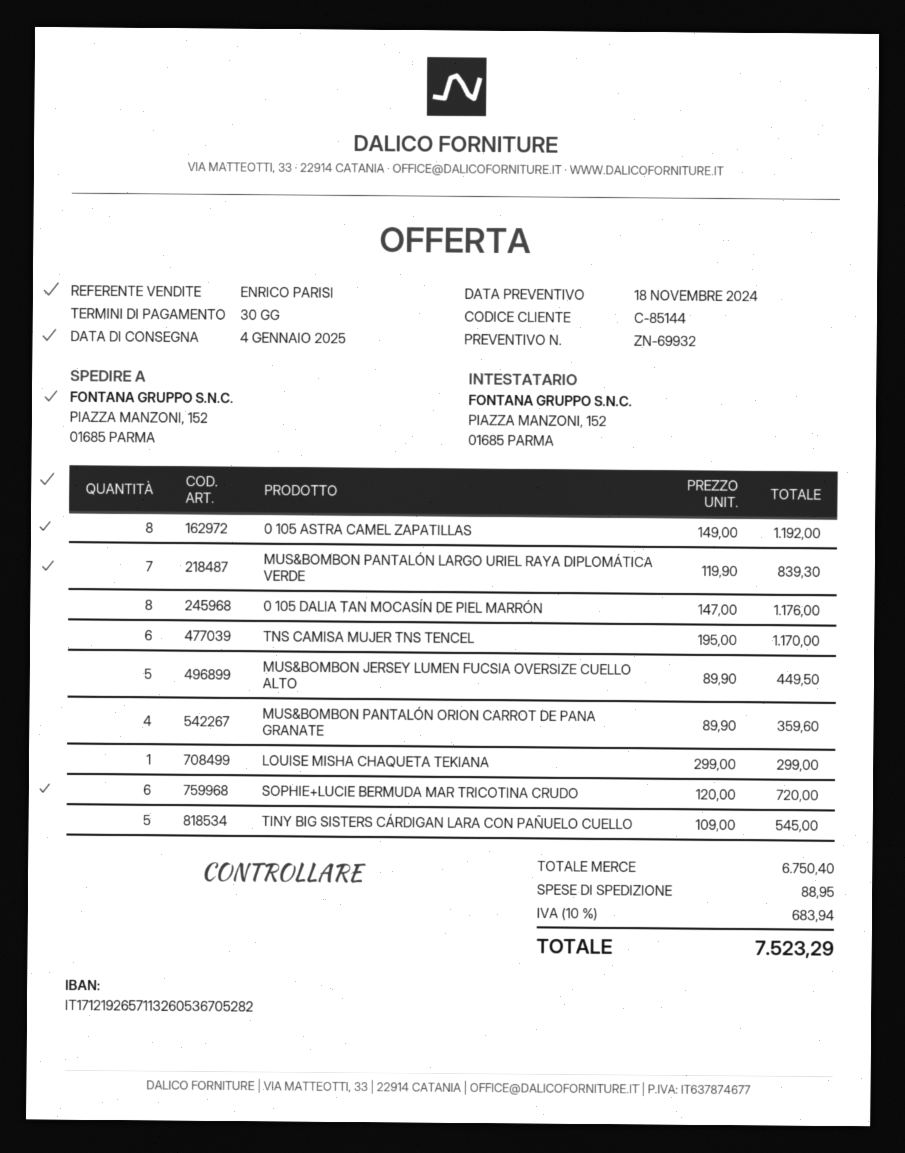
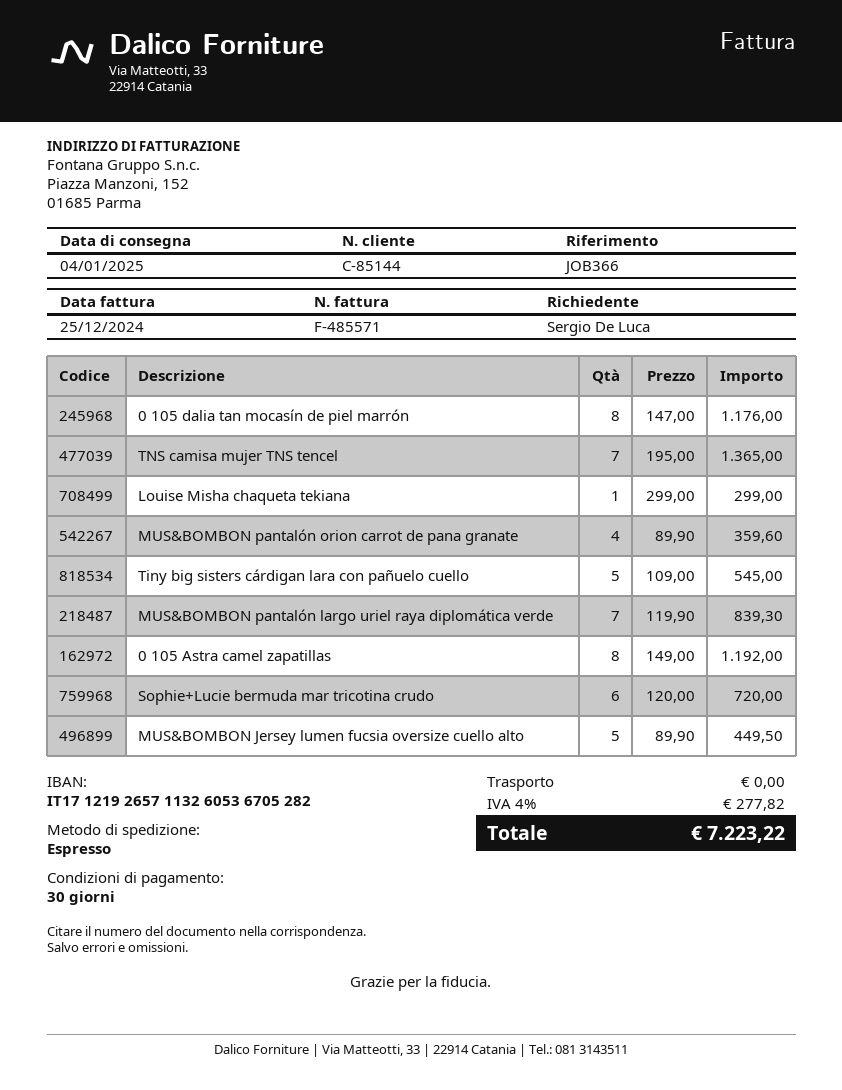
TNS CAMISA MUJER TNS TENCEL: 6 x 195.00 = 1170.00 -> 7 x 195.00 = 1365.00
shipping: 88.95 -> 0.00
tax: 10% = 683.94 -> 4% = 277.82
total: 7523.29 -> 7223.22

